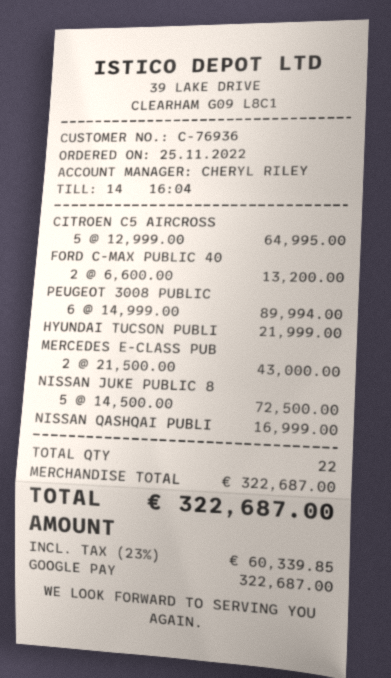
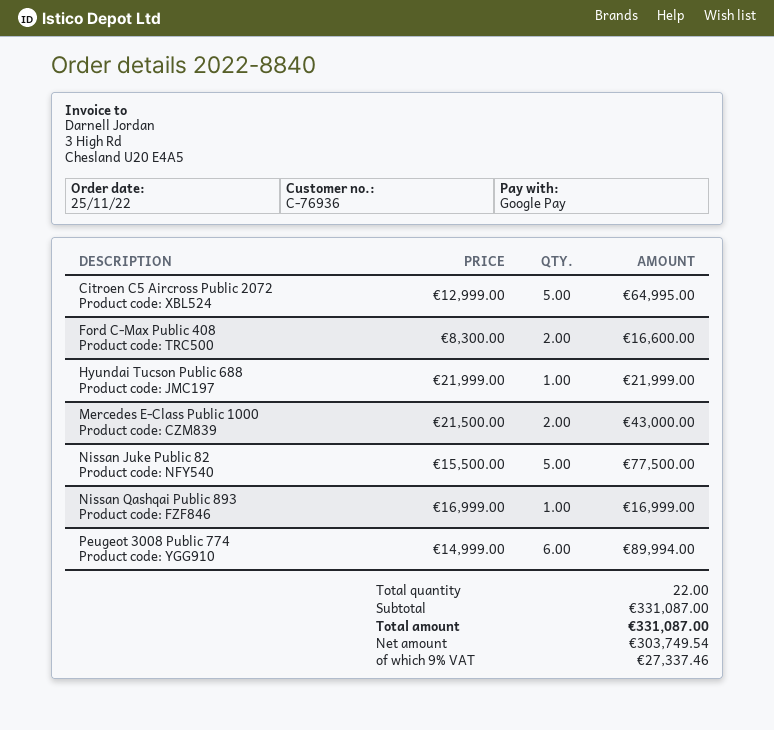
FORD C-MAX PUBLIC 40: 2 x 6600.00 = 13200.00 -> 2 x 8300.00 = 16600.00
NISSAN JUKE PUBLIC 8: 5 x 14500.00 = 72500.00 -> 5 x 15500.00 = 77500.00
subtotal: 322687.00 -> 331087.00
tax: 23% = 60339.85 -> 9% = 27337.46
total: 322687.00 -> 331087.00

